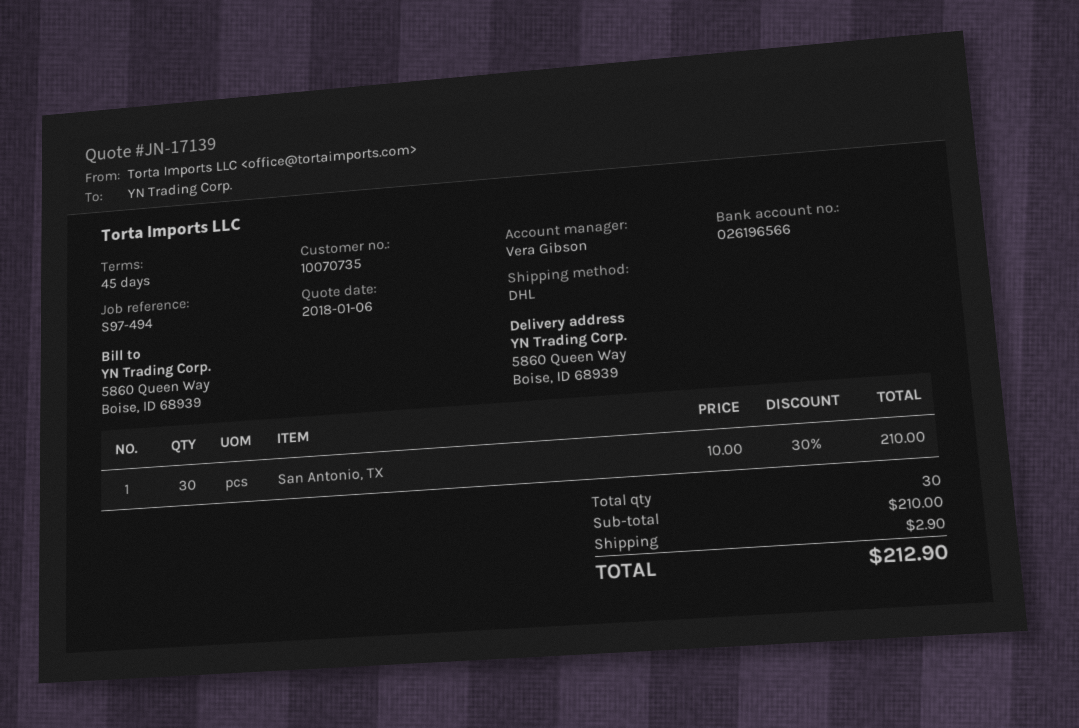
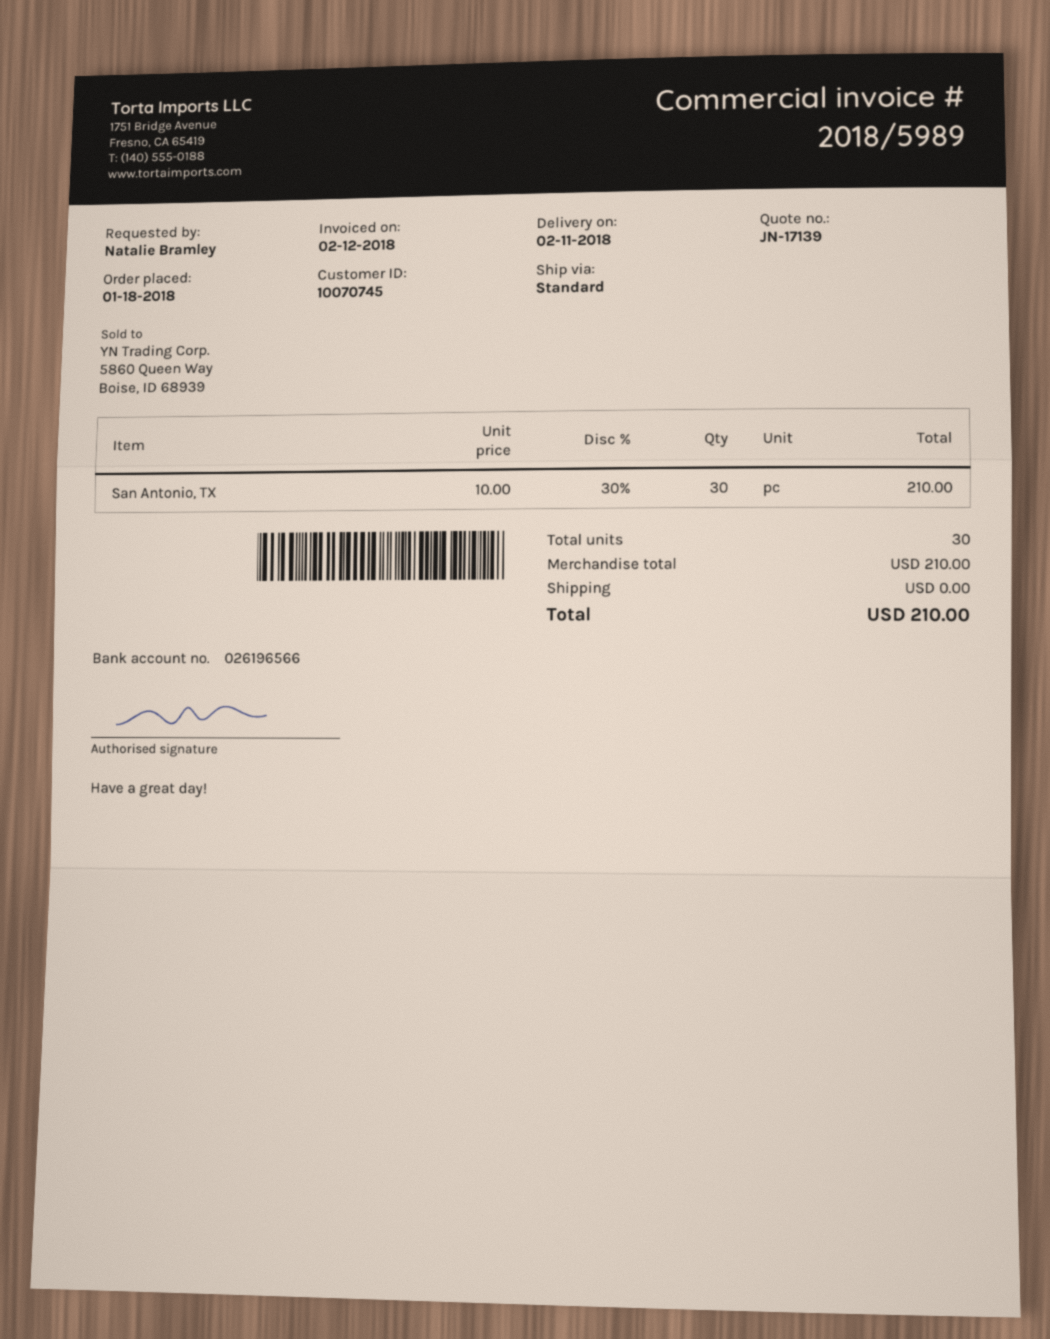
customer number: 10070735 -> 10070745
shipping method: DHL -> standard
shipping: 2.90 -> 0.00
total: 212.90 -> 210.00

